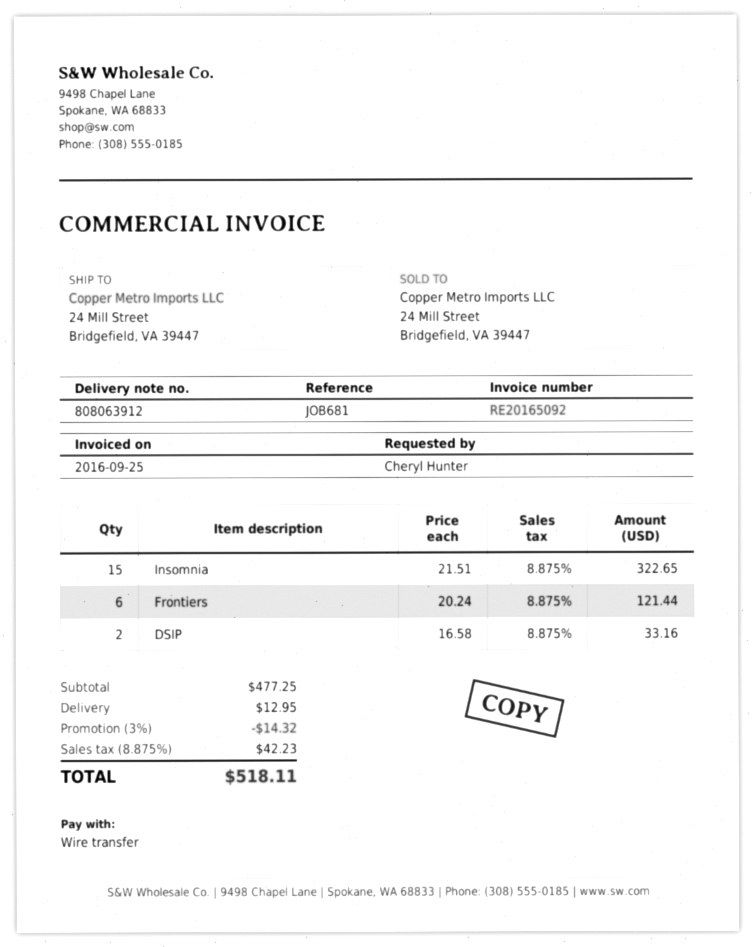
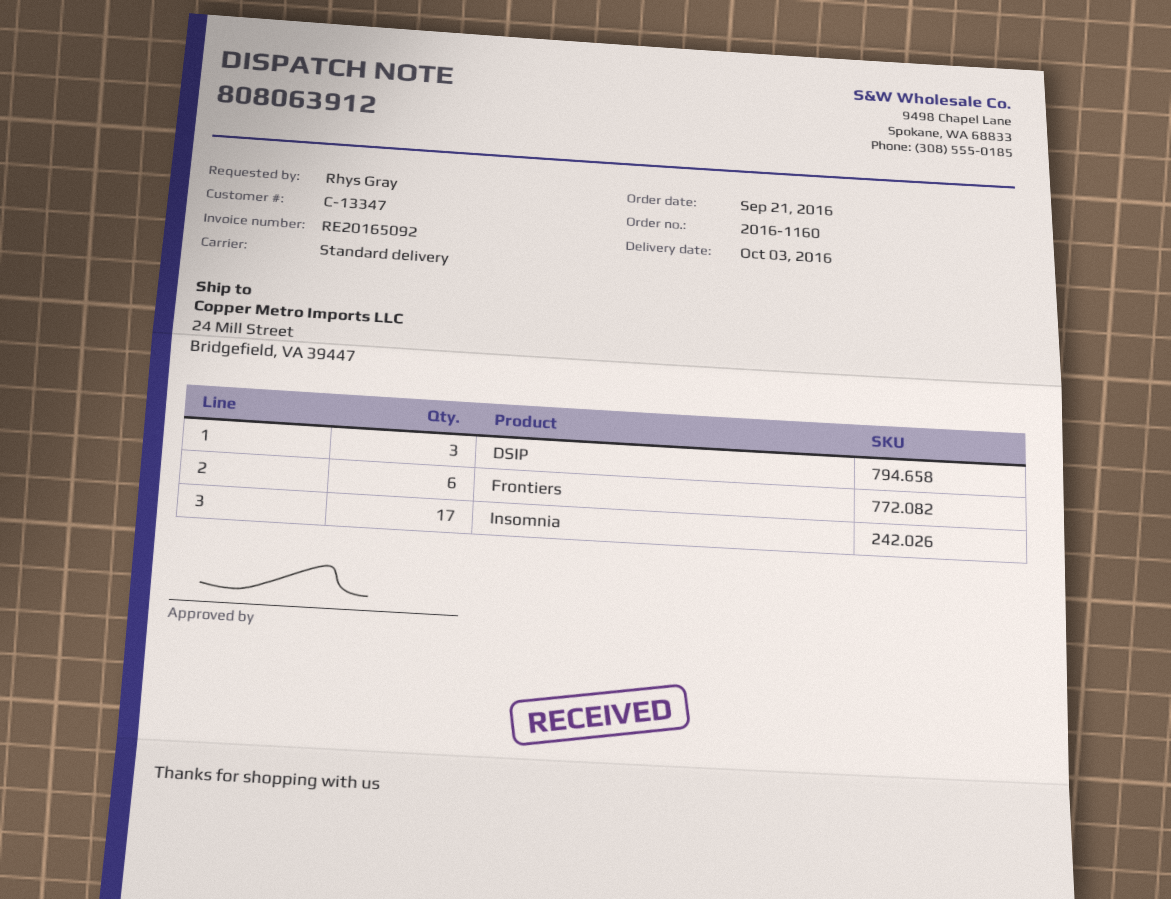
ordered by: Cheryl Hunter -> Rhys Gray
Insomnia: 15 -> 17
DSIP: 2 -> 3

